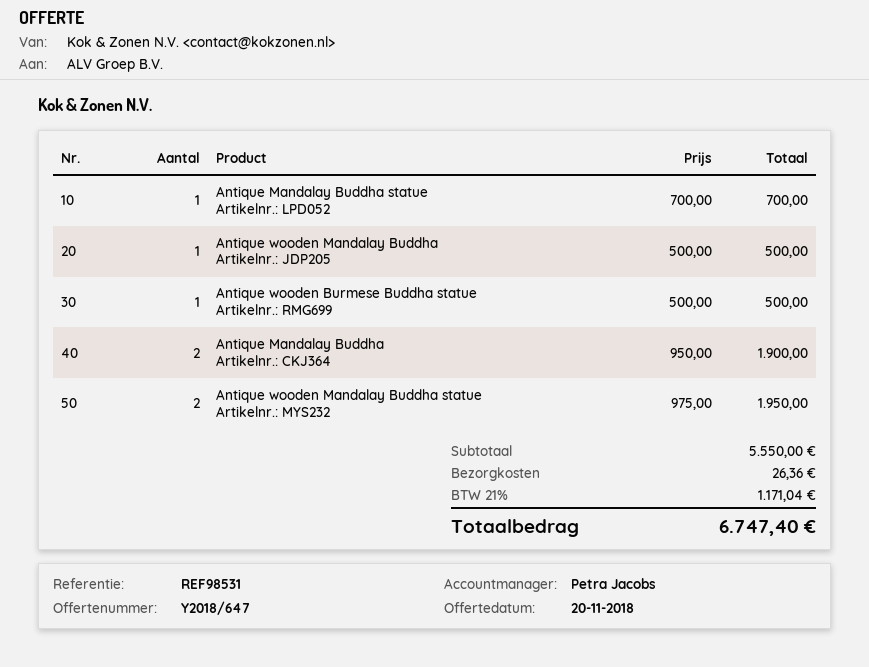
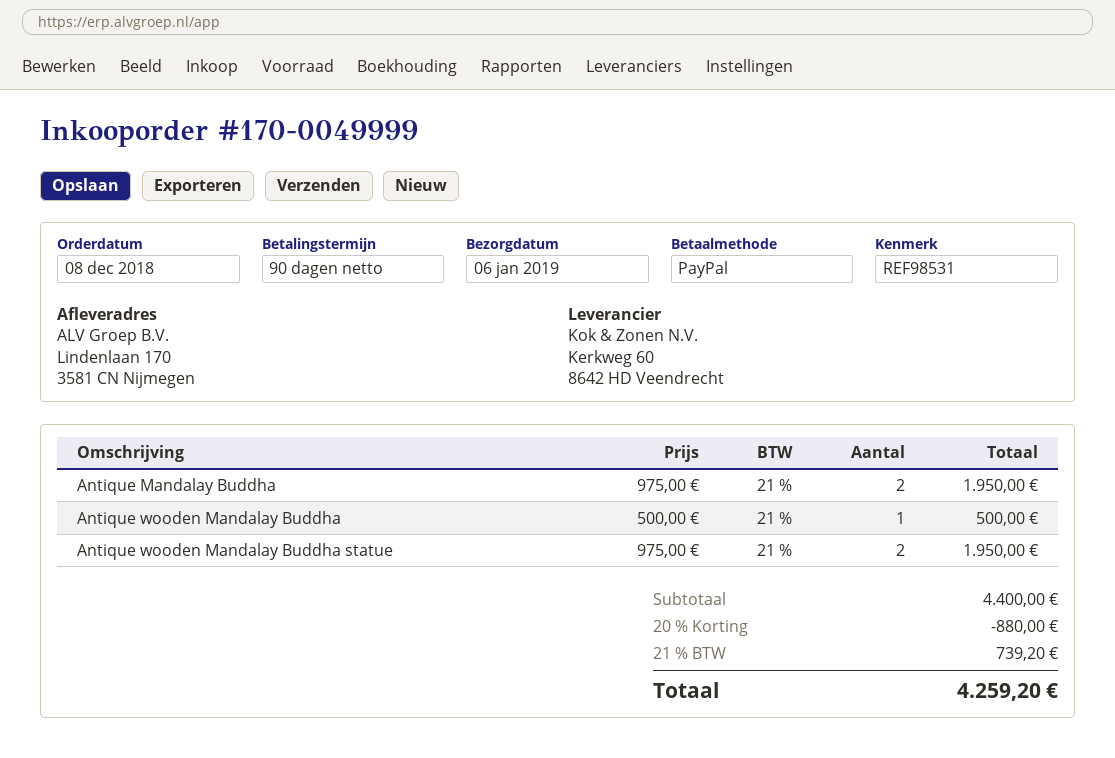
Antique Mandalay Buddha statue: 1 x 700.00 = 700.00 -> none
Antique wooden Burmese Buddha statue: 1 x 500.00 = 500.00 -> none
Antique Mandalay Buddha: 2 x 950.00 = 1900.00 -> 2 x 975.00 = 1950.00
subtotal: 5550.00 -> 4400.00
discount: none -> 20% = 880.00
shipping: 26.36 -> none
tax: 21% = 1171.04 -> 21% = 739.20
total: 6747.40 -> 4259.20

